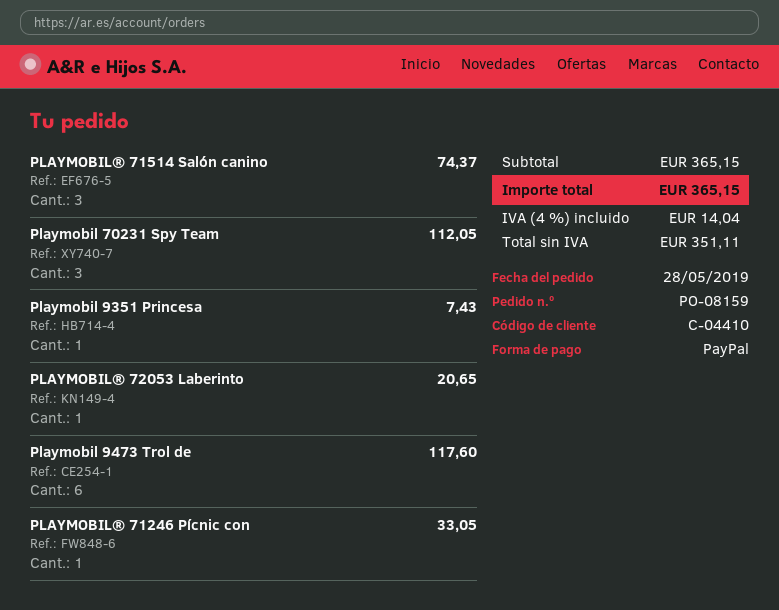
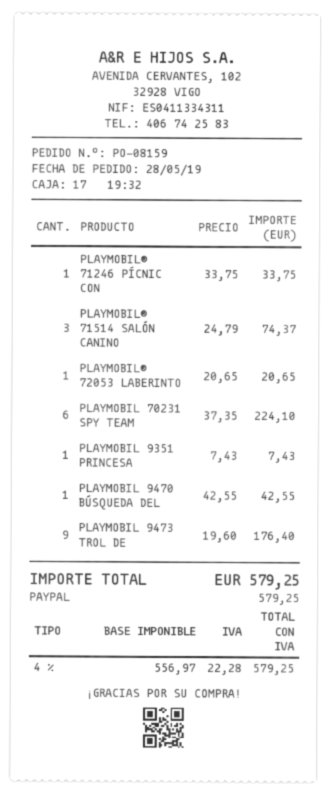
Playmobil 70231 Spy Team: 3 for 112.05 -> 6 for 224.10
Playmobil 9473 Trol de: 6 for 117.60 -> 9 for 176.40
PLAYMOBIL® 71246 Pícnic con: 1 for 33.05 -> 1 for 33.75
PLAYMOBIL 9470 BÚSQUEDA DEL: none -> 1 for 42.55
net: 351.11 -> 556.97
tax: 4% = 14.04 -> 4% = 22.28
total: 365.15 -> 579.25

